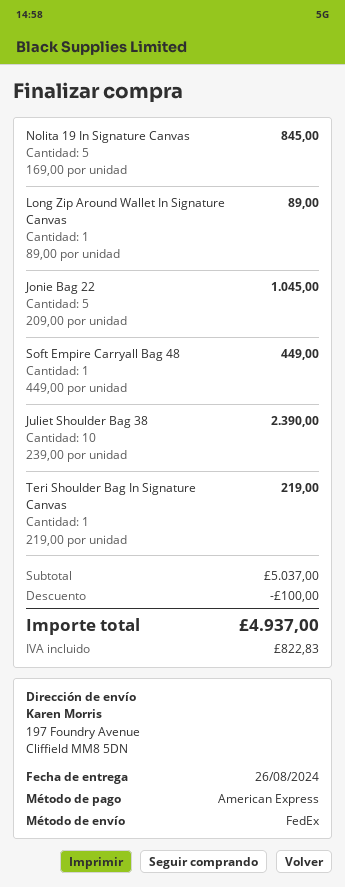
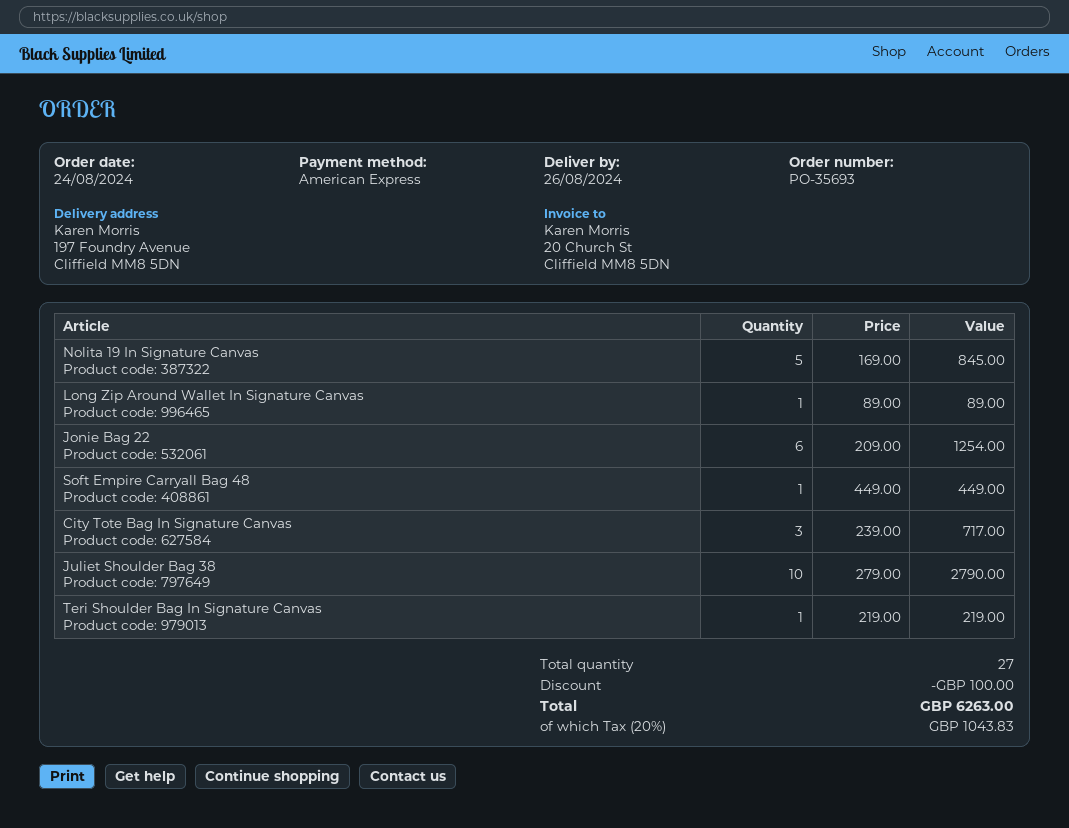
Jonie Bag 22: 5 x 209.00 = 1045.00 -> 6 x 209.00 = 1254.00
Juliet Shoulder Bag 38: 10 x 239.00 = 2390.00 -> 10 x 279.00 = 2790.00
City Tote Bag In Signature Canvas: none -> 3 x 239.00 = 717.00
tax: 822.83 -> 1043.83
total: 4937.00 -> 6263.00

